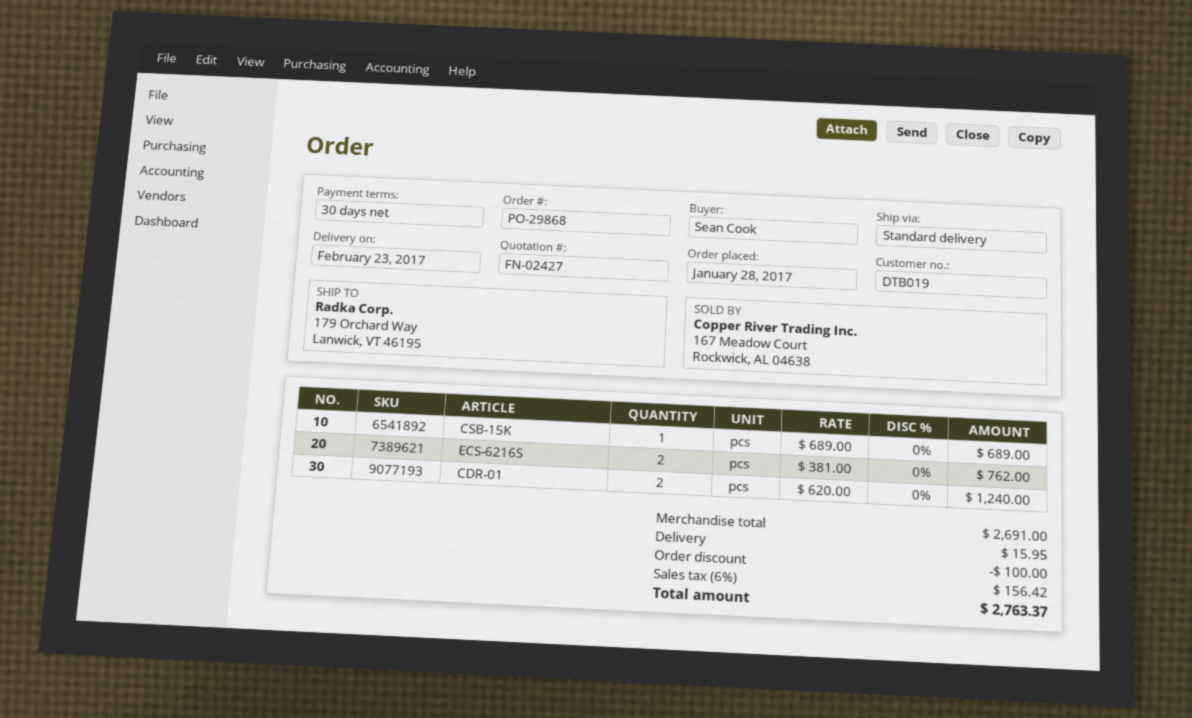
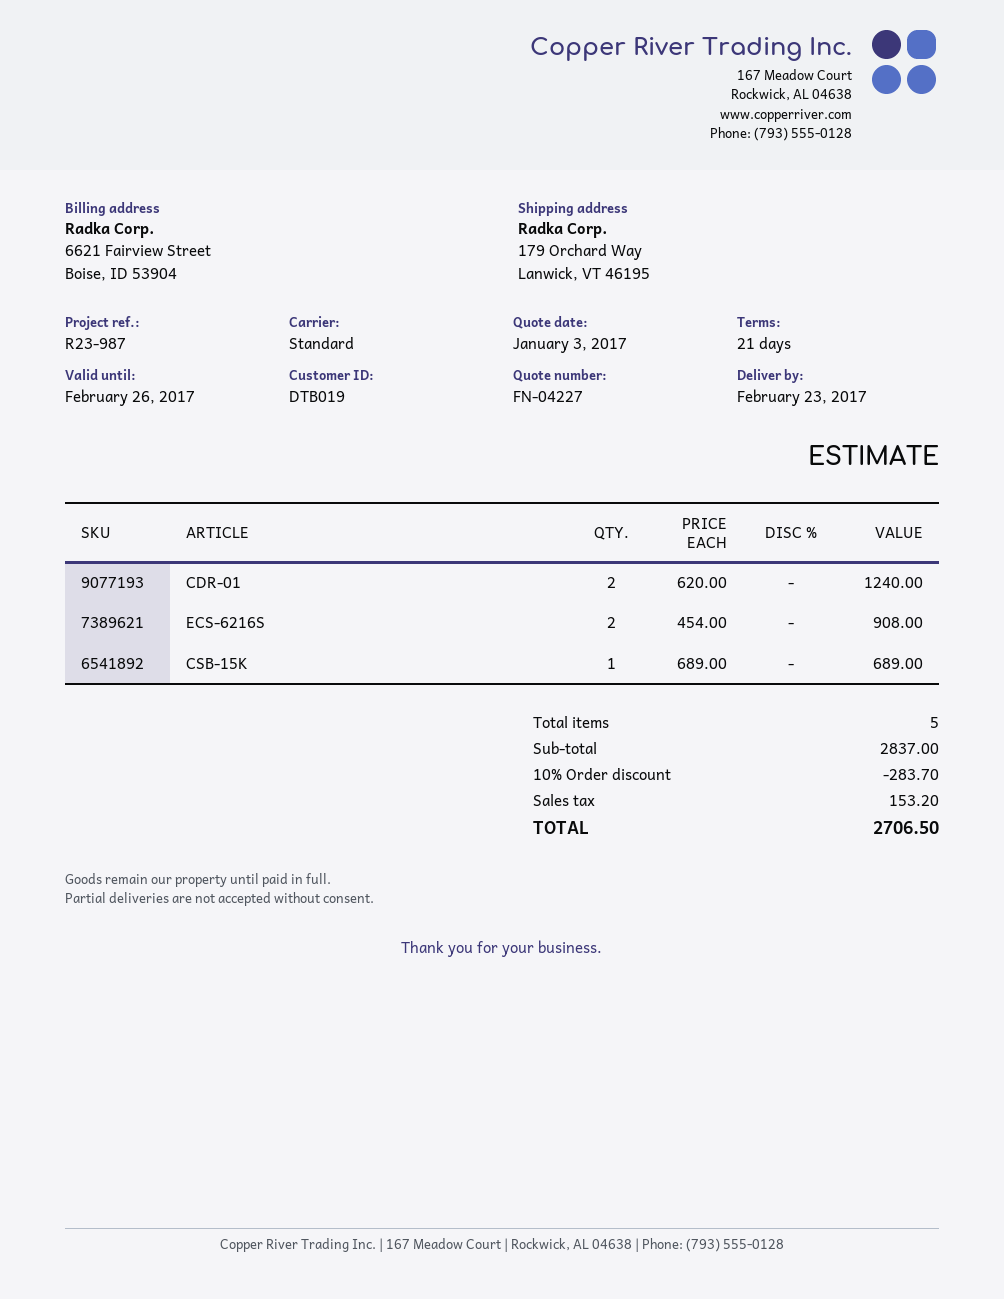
quote number: FN-02427 -> FN-04227
payment terms: 30 days -> 21 days
ECS-6216S: 2 x 381.00 = 762.00 -> 2 x 454.00 = 908.00
subtotal: 2691.00 -> 2837.00
discount: 100.00 -> 283.70
shipping: 15.95 -> none
tax: 156.42 -> 153.20
total: 2763.37 -> 2706.50

